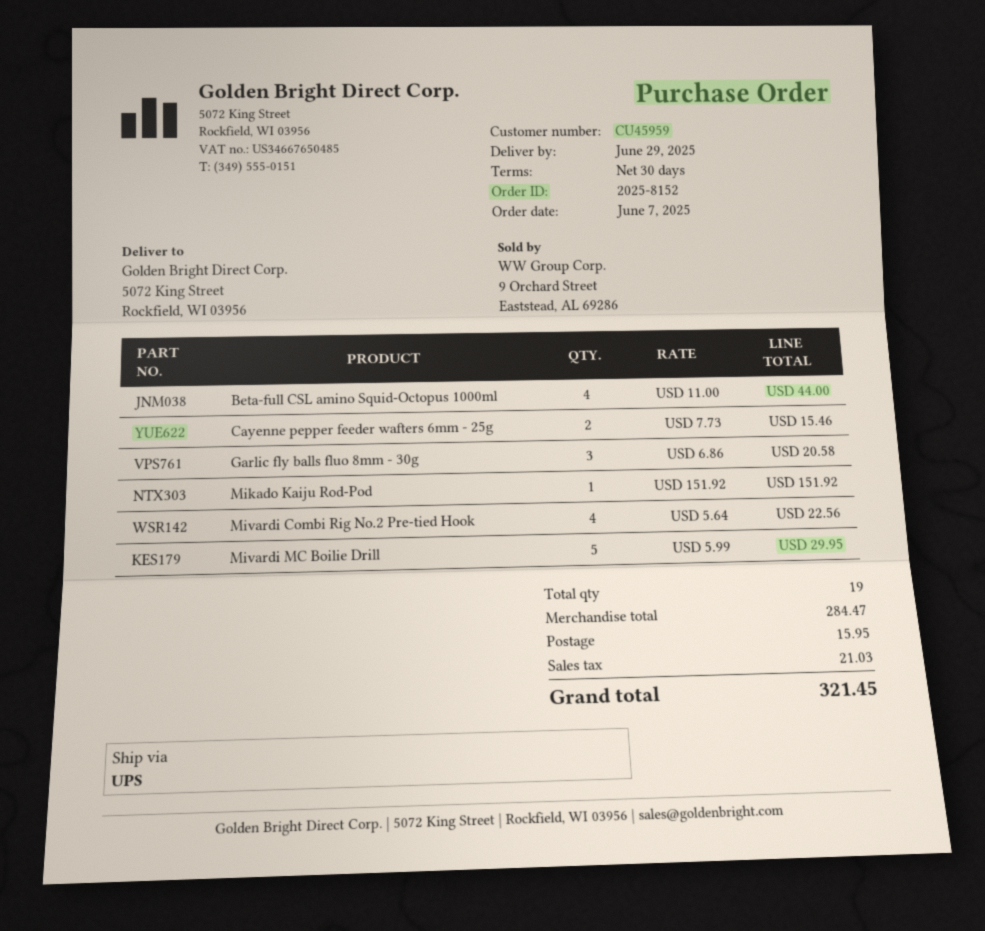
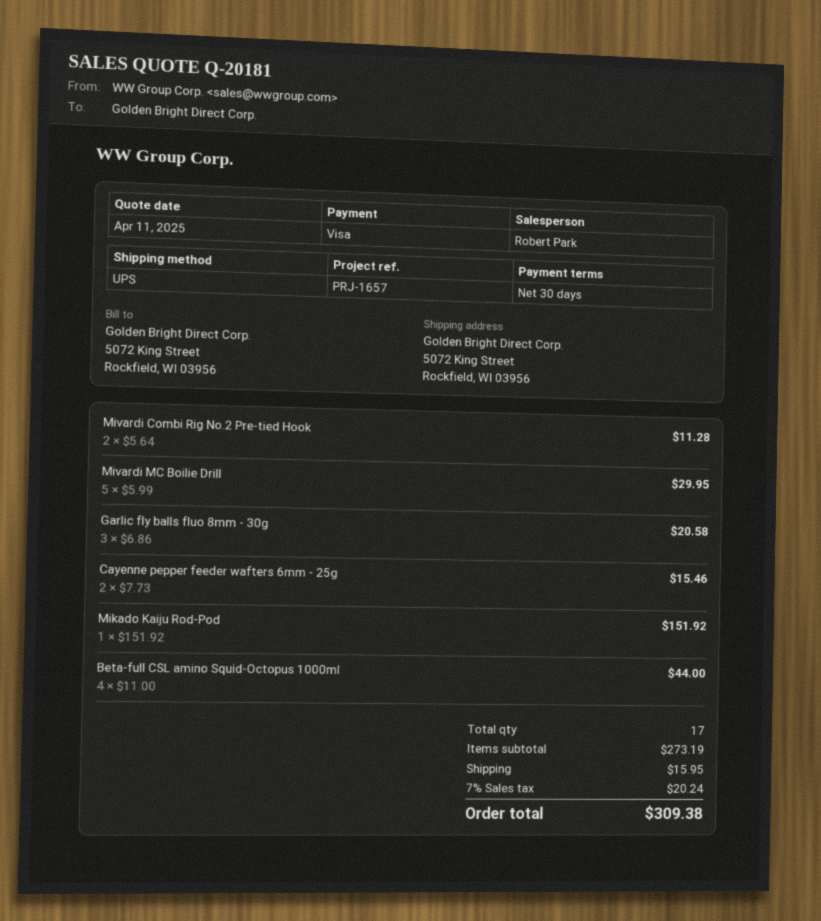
Mivardi Combi Rig No.2 Pre-tied Hook: 4 x 5.64 = 22.56 -> 2 x 5.64 = 11.28
total quantity: 19 -> 17
subtotal: 284.47 -> 273.19
tax: 21.03 -> 20.24
total: 321.45 -> 309.38

